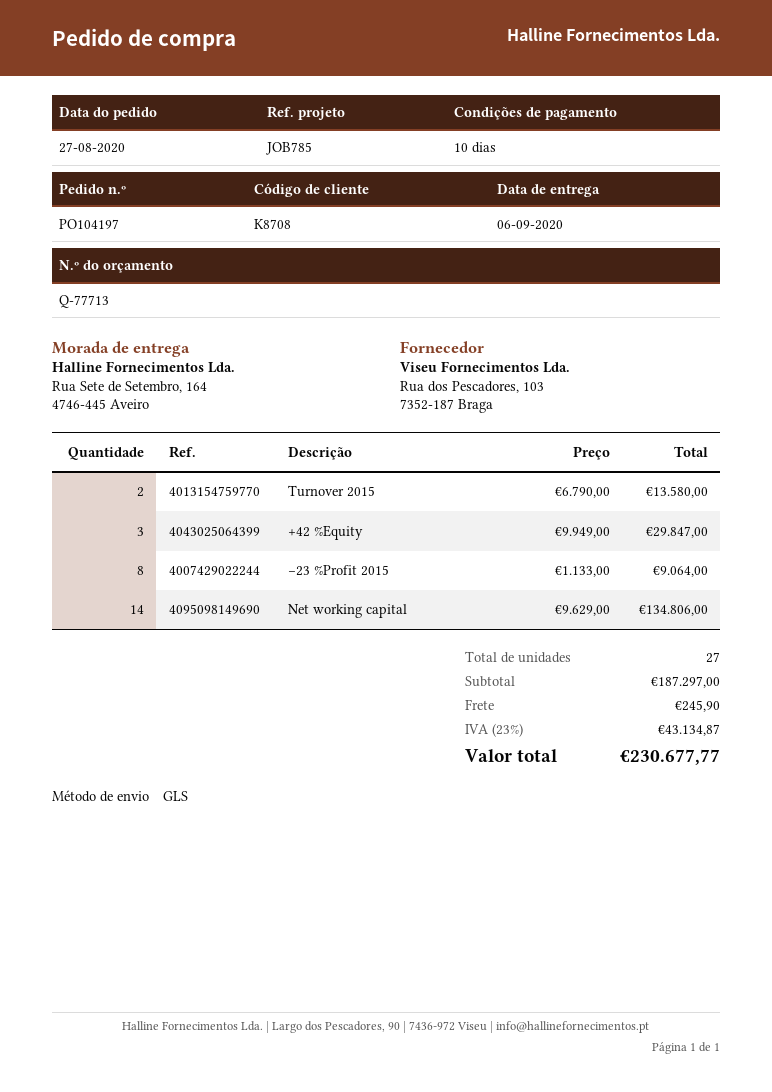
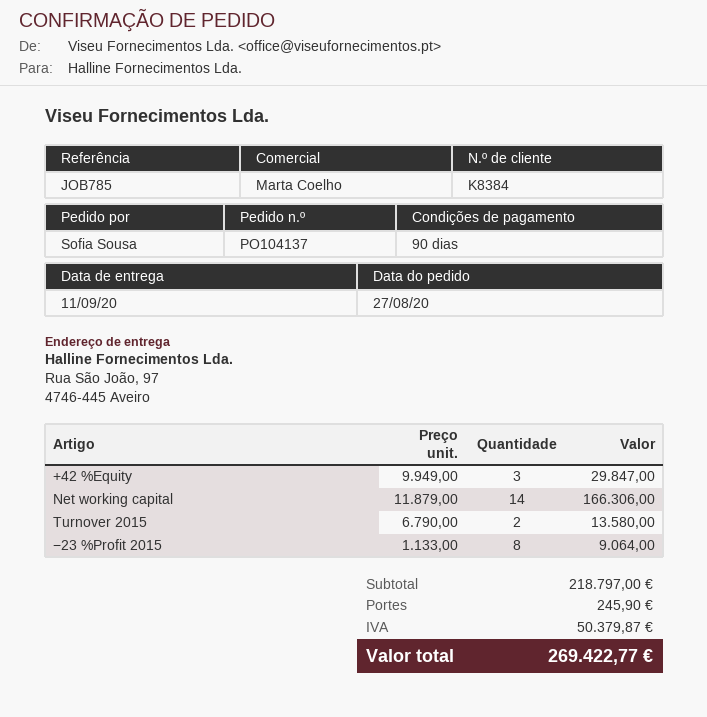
order number: PO104197 -> PO104137
delivery date: 2020-09-06 -> 2020-09-11
payment terms: 10 days -> 90 days
customer number: K8708 -> K8384
ship to: Rua Sete de Setembro, 164, 4746-445 Aveiro -> Rua São João, 97, 4746-445 Aveiro
Net working capital: 14 x 9629.00 = 134806.00 -> 14 x 11879.00 = 166306.00
subtotal: 187297.00 -> 218797.00
tax: 43134.87 -> 50379.87
total: 230677.77 -> 269422.77

